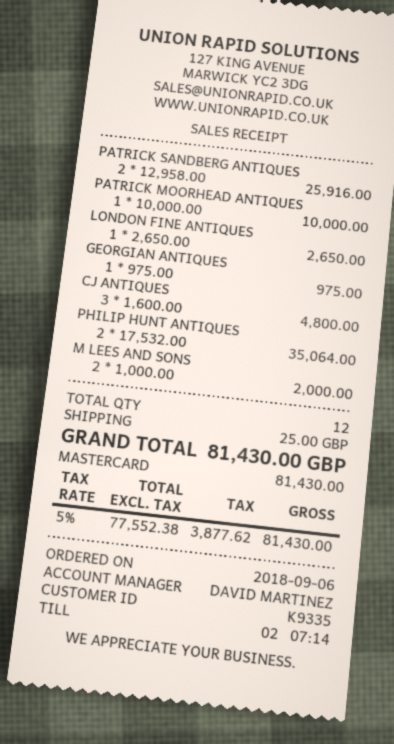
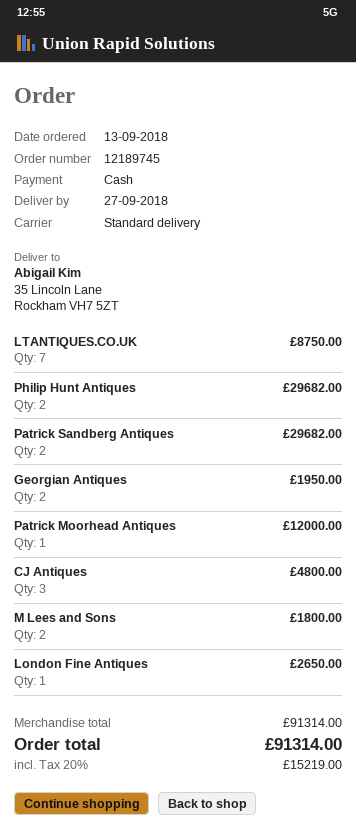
order date: 2018-09-06 -> 2018-09-13
payment method: Mastercard -> cash
PATRICK SANDBERG ANTIQUES: 2 for 25916.00 -> 2 for 29682.00
PATRICK MOORHEAD ANTIQUES: 1 for 10000.00 -> 1 for 12000.00
GEORGIAN ANTIQUES: 1 for 975.00 -> 2 for 1950.00
PHILIP HUNT ANTIQUES: 2 for 35064.00 -> 2 for 29682.00
M LEES AND SONS: 2 for 2000.00 -> 2 for 1800.00
LTANTIQUES.CO.UK: none -> 7 for 8750.00
shipping: 25.00 -> none
tax: 5% = 3877.62 -> 20% = 15219.00
total: 81430.00 -> 91314.00

